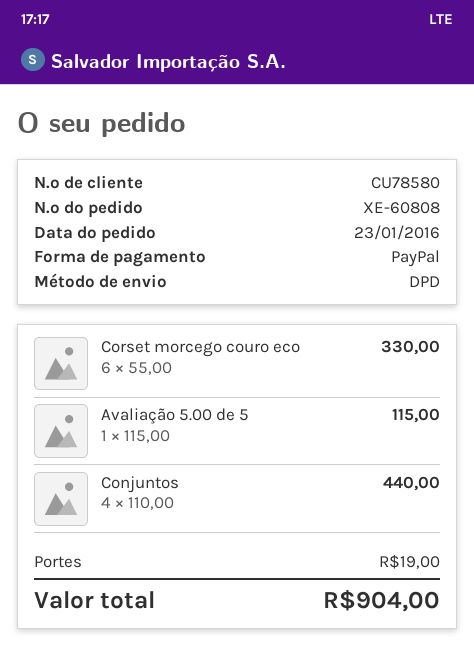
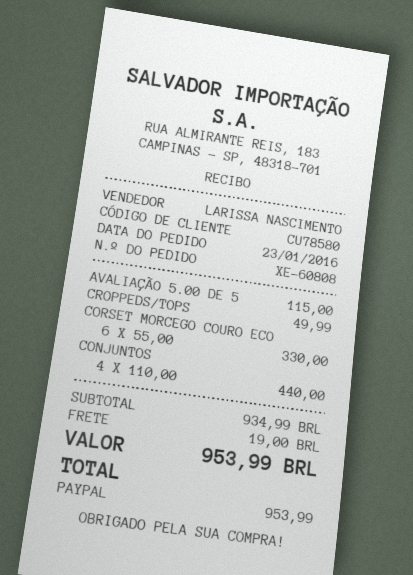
CROPPEDS/TOPS: none -> 1 x 49.99 = 49.99
total: 904.00 -> 953.99

